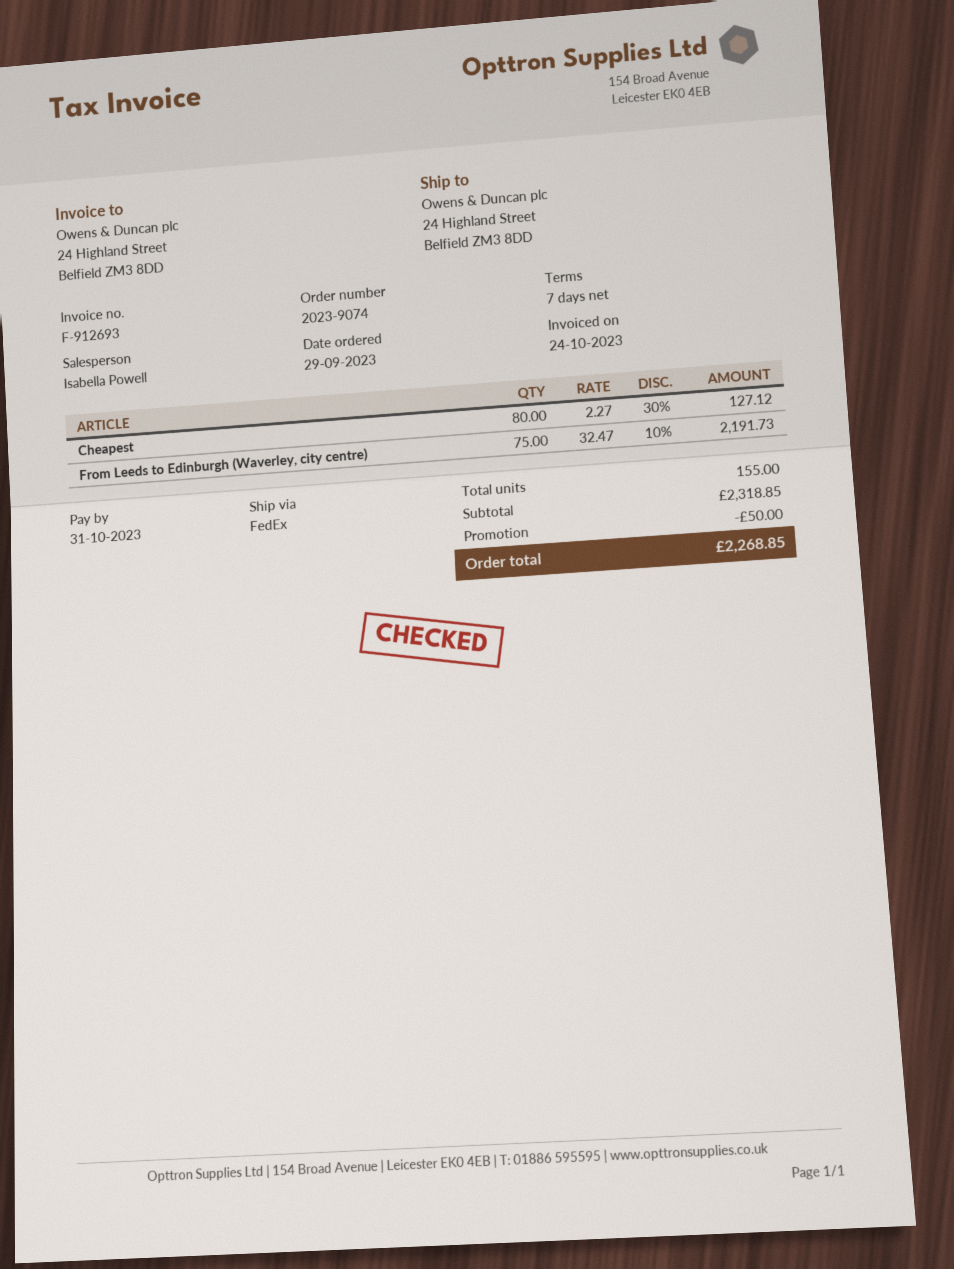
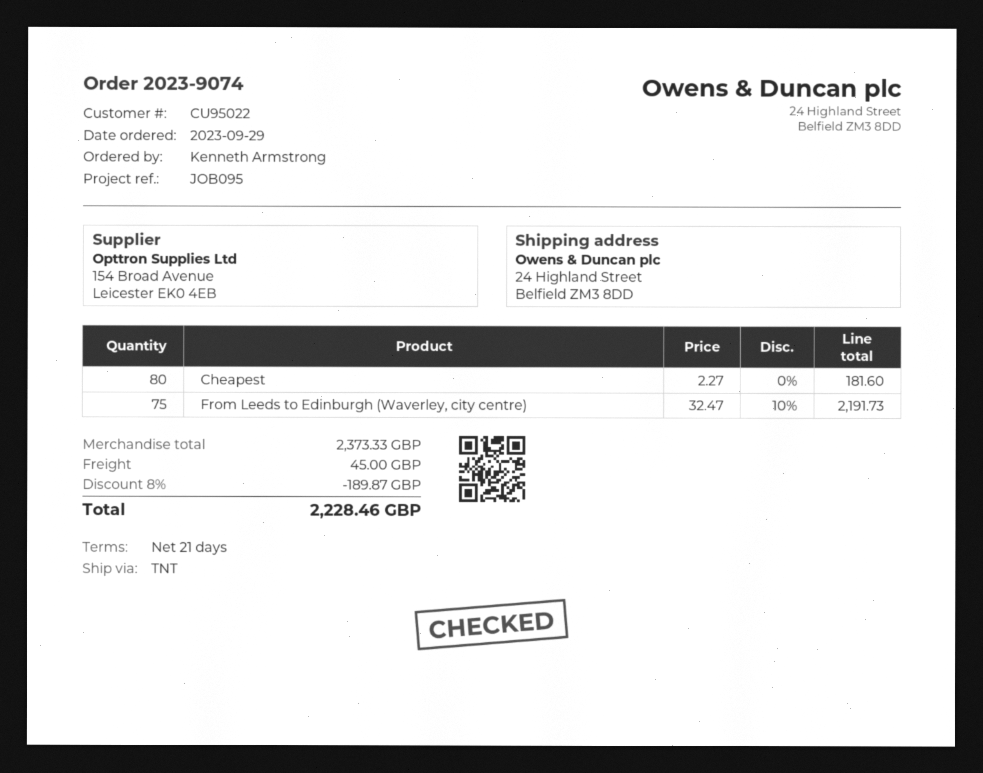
payment terms: 7 days -> 21 days
shipping method: FedEx -> TNT
Cheapest: 80 x 2.27 - 30% = 127.12 -> 80 x 2.27 = 181.60
subtotal: 2318.85 -> 2373.33
discount: 50.00 -> 189.87
shipping: none -> 45.00
total: 2268.85 -> 2228.46

